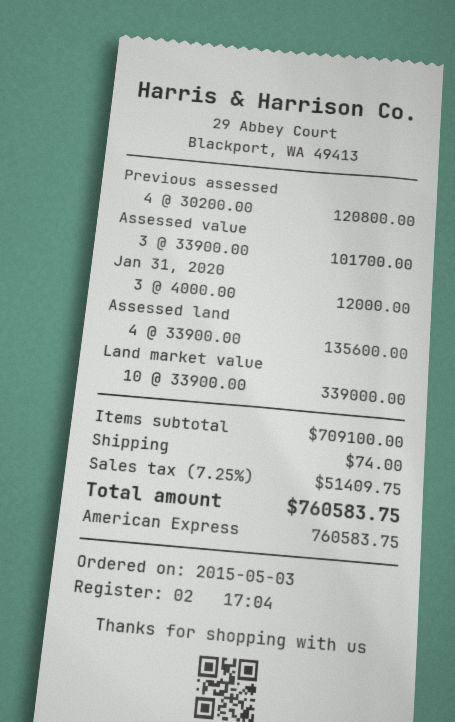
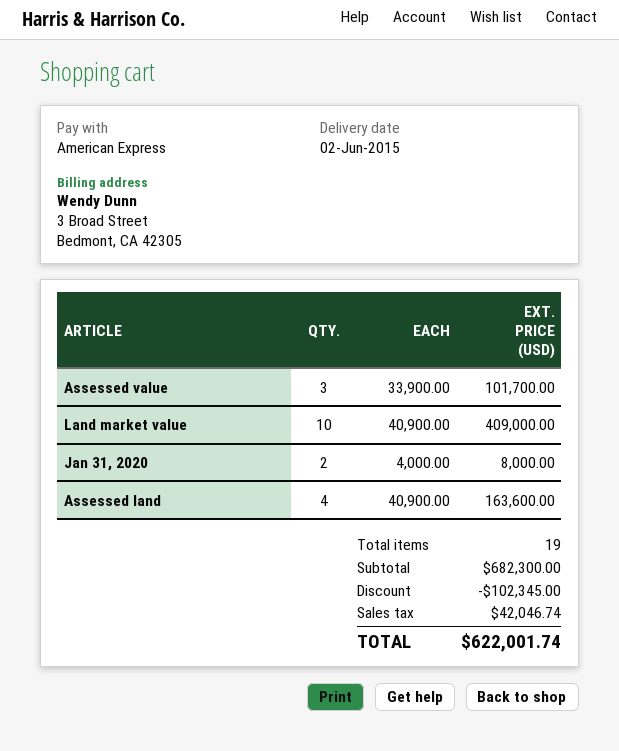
Previous assessed: 4 x 30200.00 = 120800.00 -> none
Jan 31, 2020: 3 x 4000.00 = 12000.00 -> 2 x 4000.00 = 8000.00
Assessed land: 4 x 33900.00 = 135600.00 -> 4 x 40900.00 = 163600.00
Land market value: 10 x 33900.00 = 339000.00 -> 10 x 40900.00 = 409000.00
subtotal: 709100.00 -> 682300.00
discount: none -> 102345.00
shipping: 74.00 -> none
tax: 51409.75 -> 42046.74
total: 760583.75 -> 622001.74

